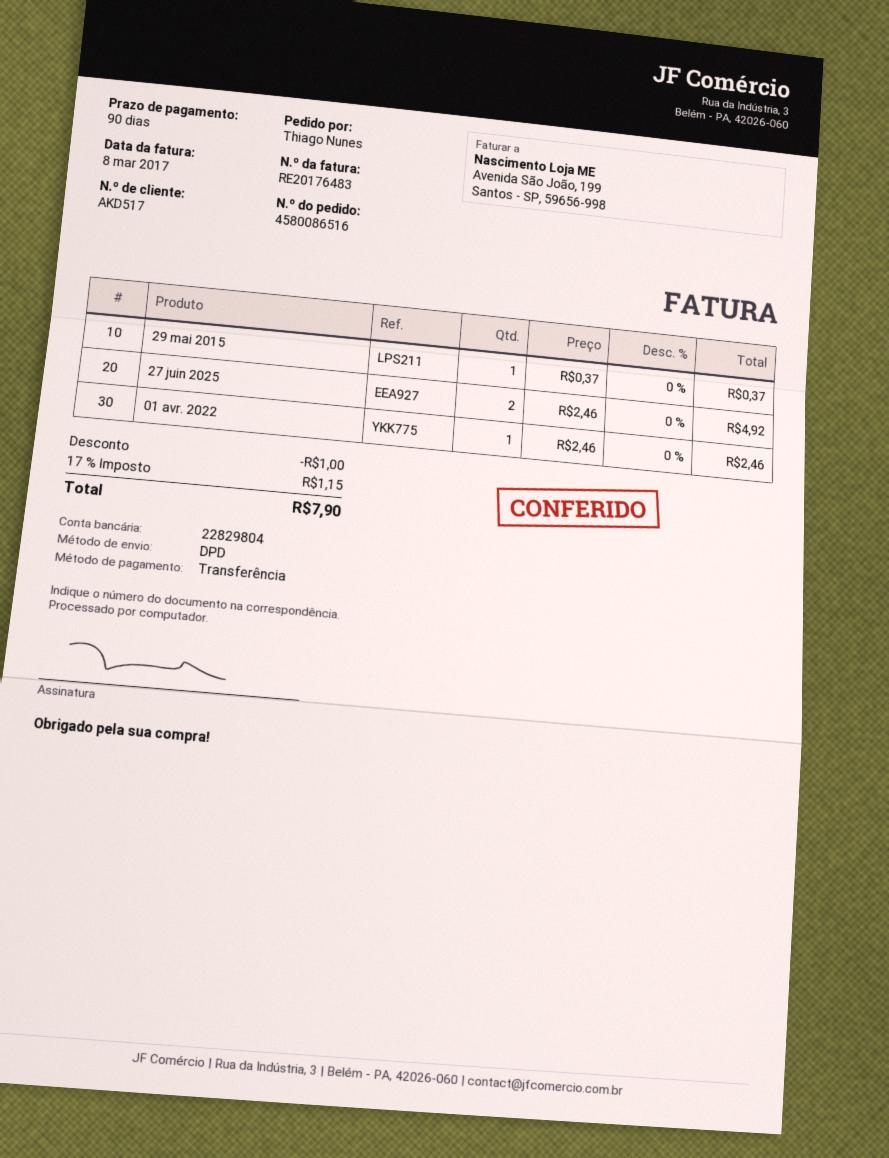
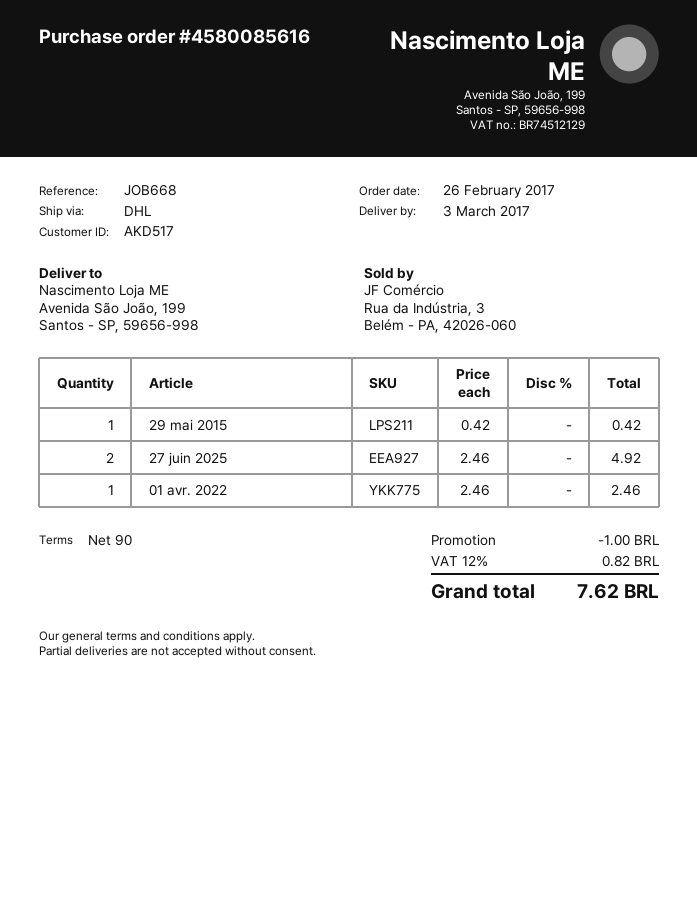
order number: 4580086516 -> 4580085616
shipping method: DPD -> DHL
29 mai 2015: 1 x 0.37 = 0.37 -> 1 x 0.42 = 0.42
tax: 17% = 1.15 -> 12% = 0.82
total: 7.90 -> 7.62

